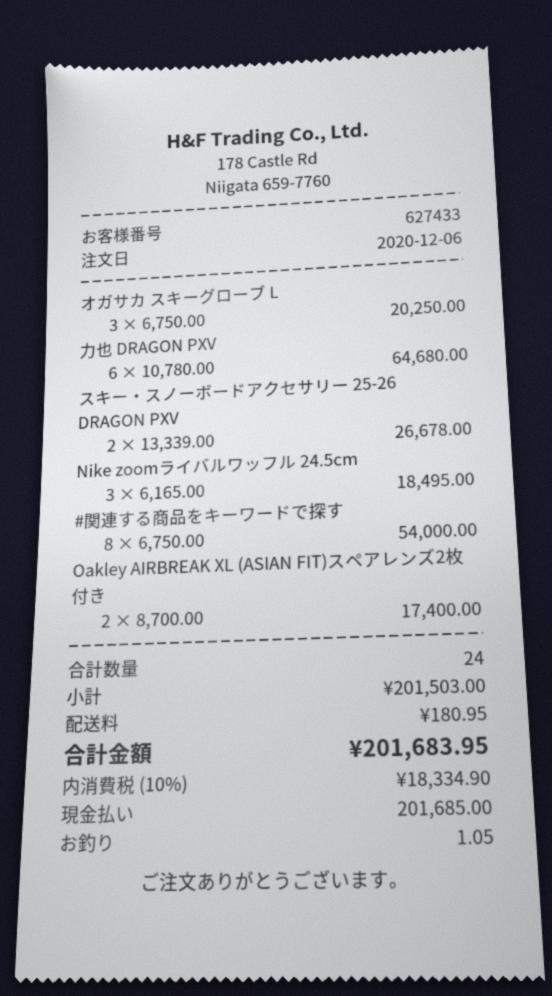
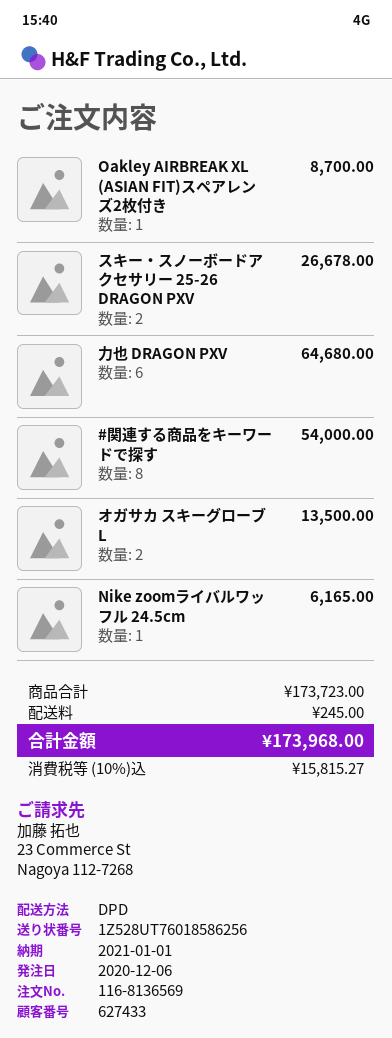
オガサカ スキーグローブ L: 3 for 20250.00 -> 2 for 13500.00
Nike zoomライバルワッフル 24.5cm: 3 for 18495.00 -> 1 for 6165.00
Oakley AIRBREAK XL (ASIAN FIT)スペアレンズ2枚付き: 2 for 17400.00 -> 1 for 8700.00
subtotal: 201503.00 -> 173723.00
shipping: 180.95 -> 245.00
tax: 10% = 18334.90 -> 10% = 15815.27
total: 201683.95 -> 173968.00

